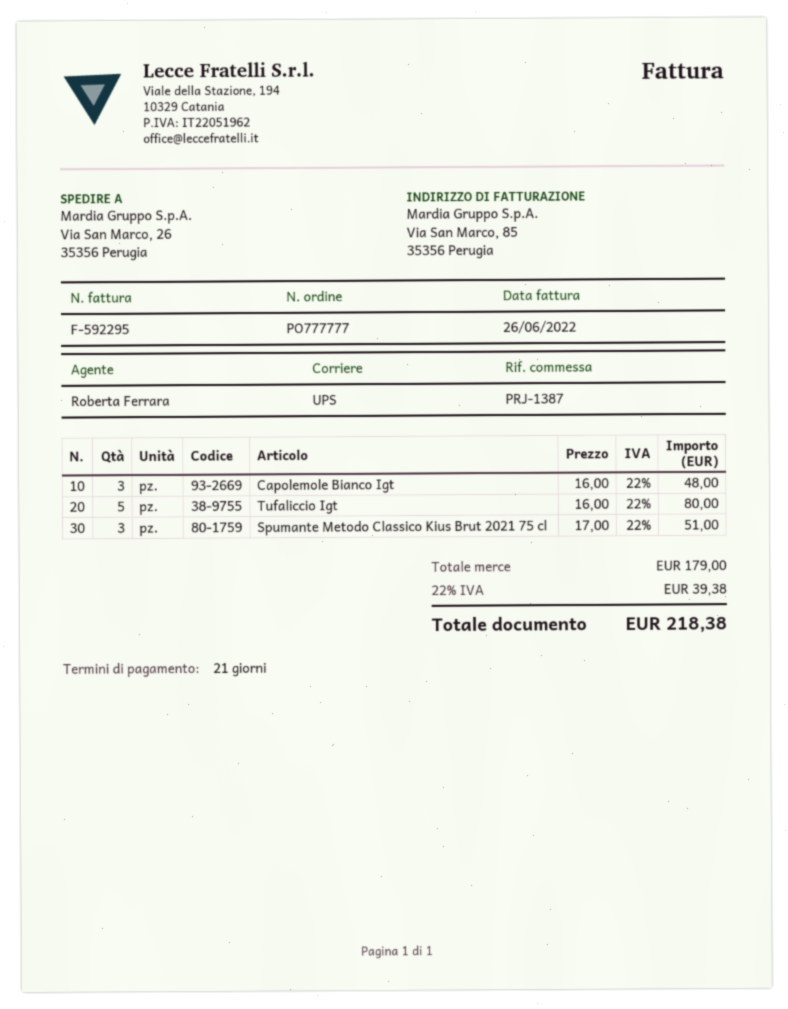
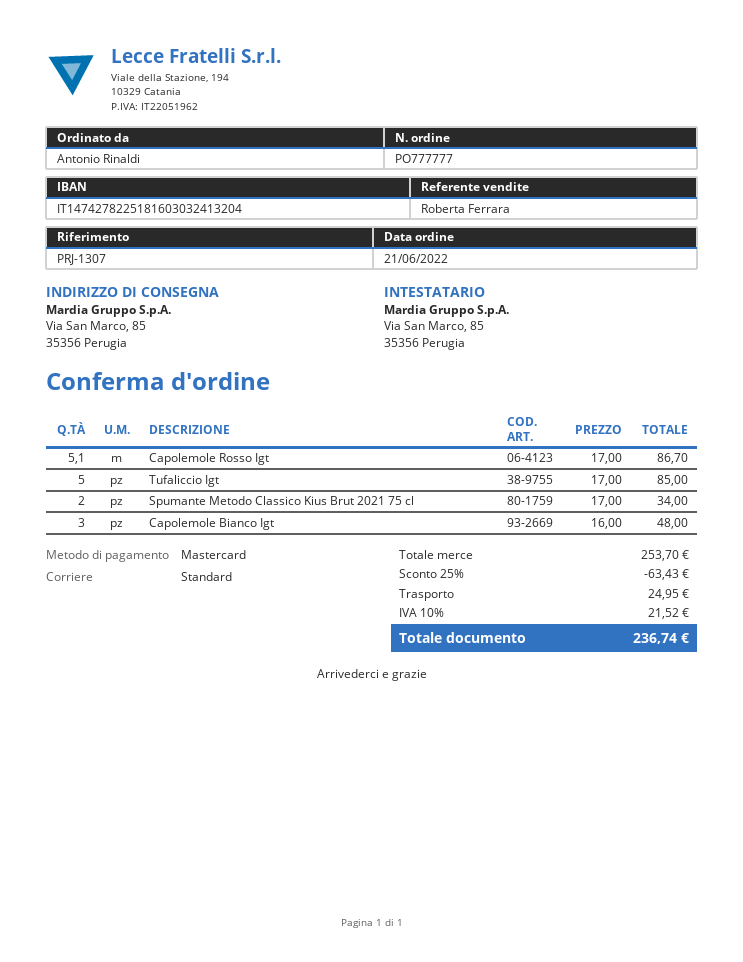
reference: PRJ-1387 -> PRJ-1307
shipping method: UPS -> standard
ship to: Via San Marco, 26, 35356 Perugia -> Via San Marco, 85, 35356 Perugia
Tufaliccio Igt: 5 x 16.00 = 80.00 -> 5 x 17.00 = 85.00
Spumante Metodo Classico Kius Brut 2021 75 cl: 3 x 17.00 = 51.00 -> 2 x 17.00 = 34.00
Capolemole Rosso Igt: none -> 5.1 x 17.00 = 86.70
subtotal: 179.00 -> 253.70
discount: none -> 25% = 63.43
shipping: none -> 24.95
tax: 22% = 39.38 -> 10% = 21.52
total: 218.38 -> 236.74

